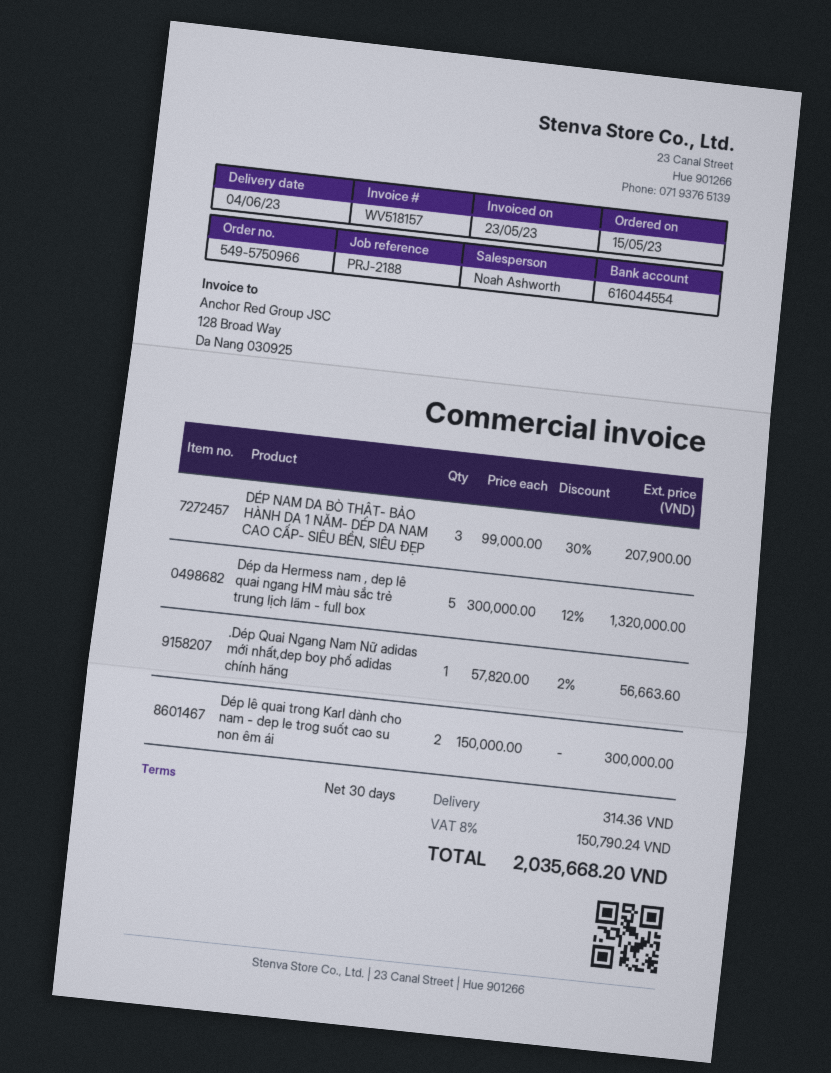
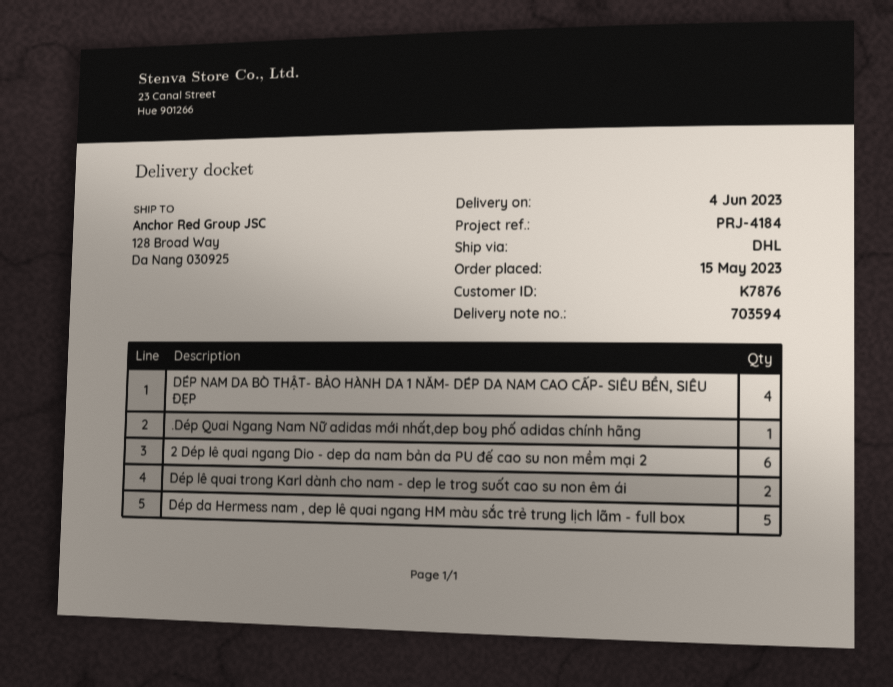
reference: PRJ-2188 -> PRJ-4184
DÉP NAM DA BÒ THẬT- BẢO HÀNH DA 1 NĂM- DÉP DA NAM CAO CẤP- SIÊU BỀN, SIÊU ĐẸP: 3 -> 4
2 Dép lê quai ngang Dio - dep da nam bản da PU đế cao su non mềm mại 2: none -> 6

